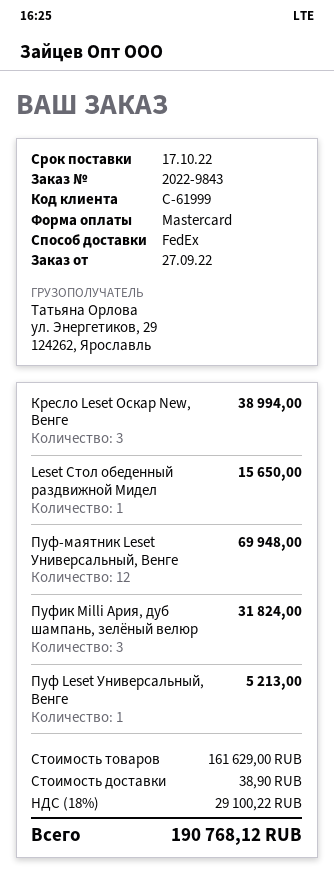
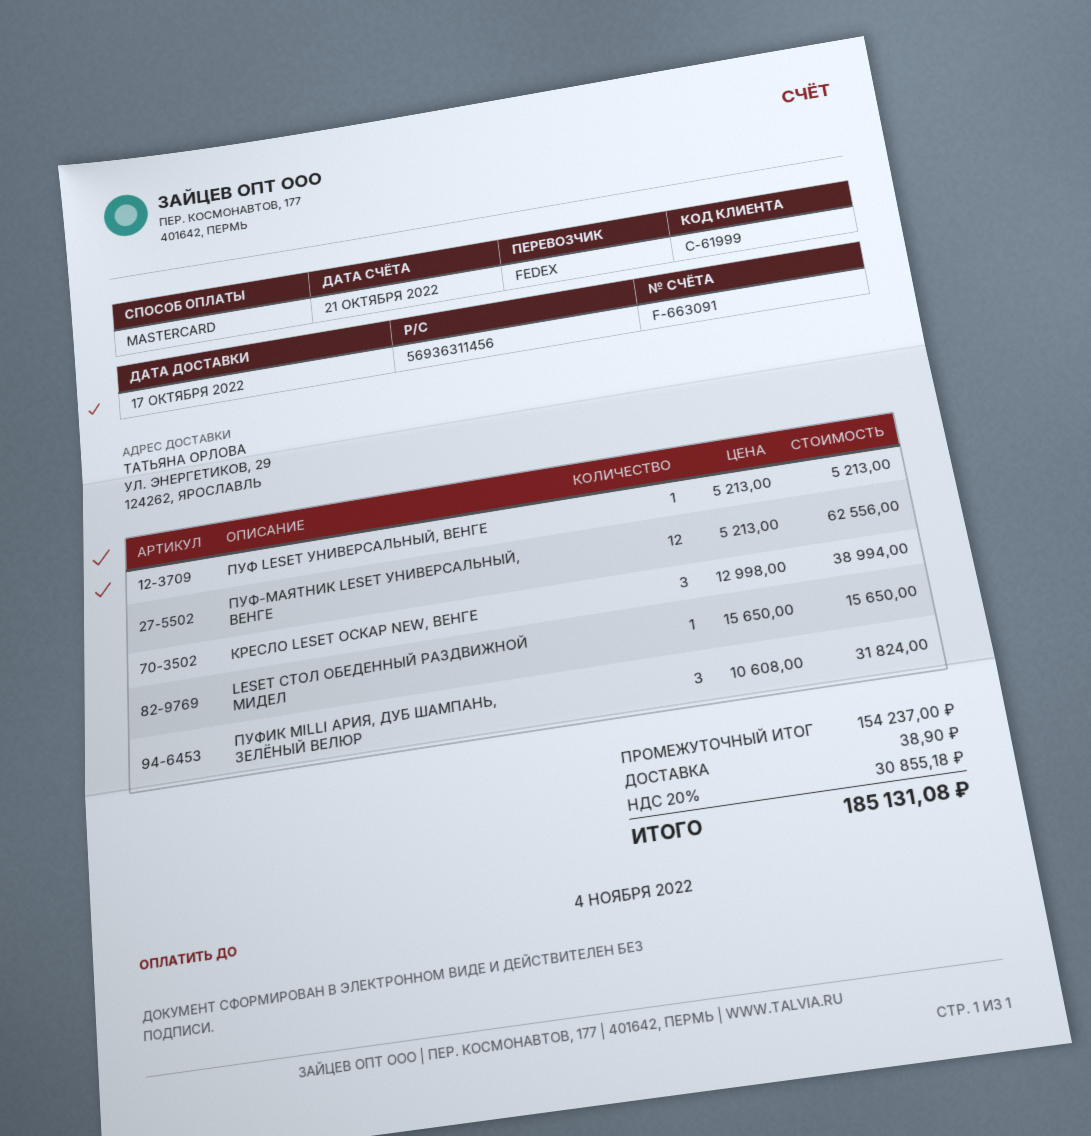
Пуф-маятник Leset Универсальный, Венге: 12 for 69948.00 -> 12 for 62556.00
subtotal: 161629.00 -> 154237.00
tax: 18% = 29100.22 -> 20% = 30855.18
total: 190768.12 -> 185131.08

